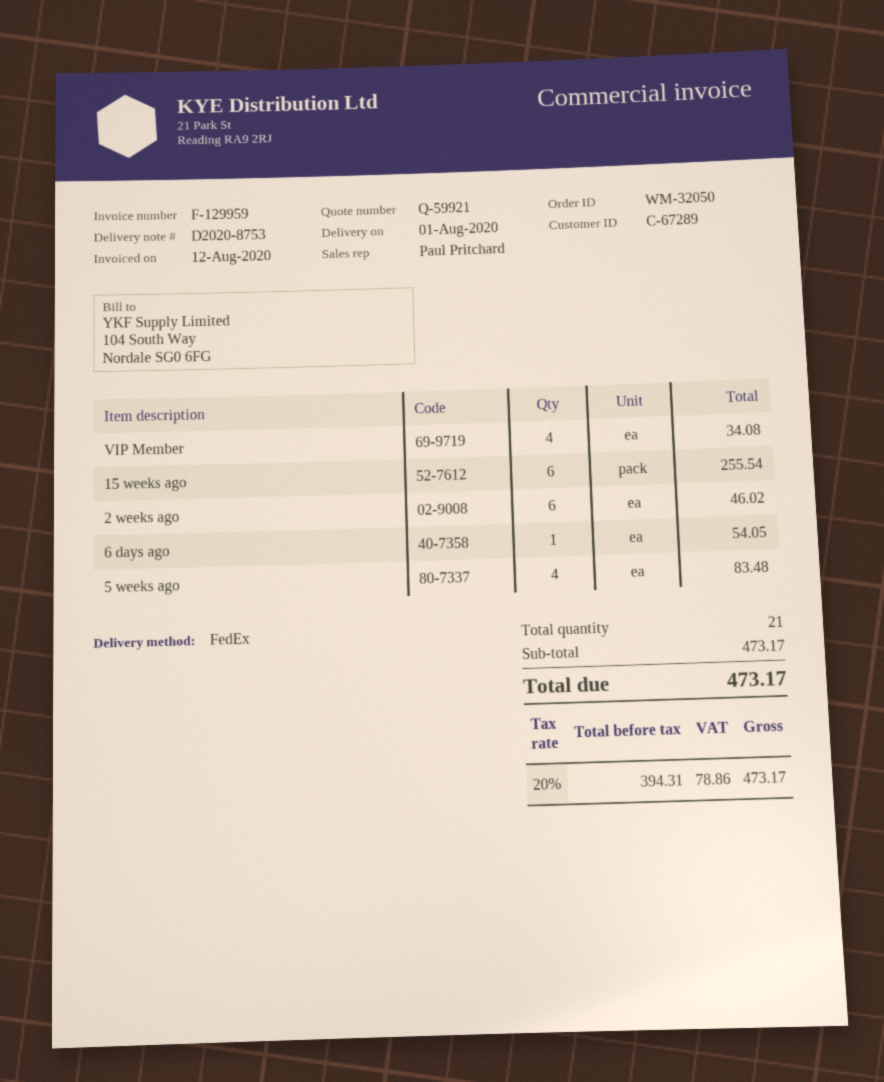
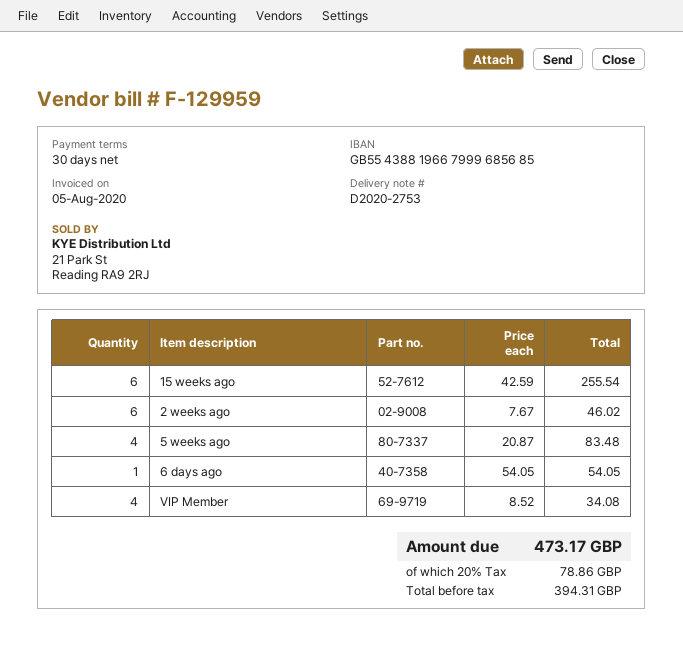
delivery note number: D2020-8753 -> D2020-2753
invoice date: 2020-08-12 -> 2020-08-05

